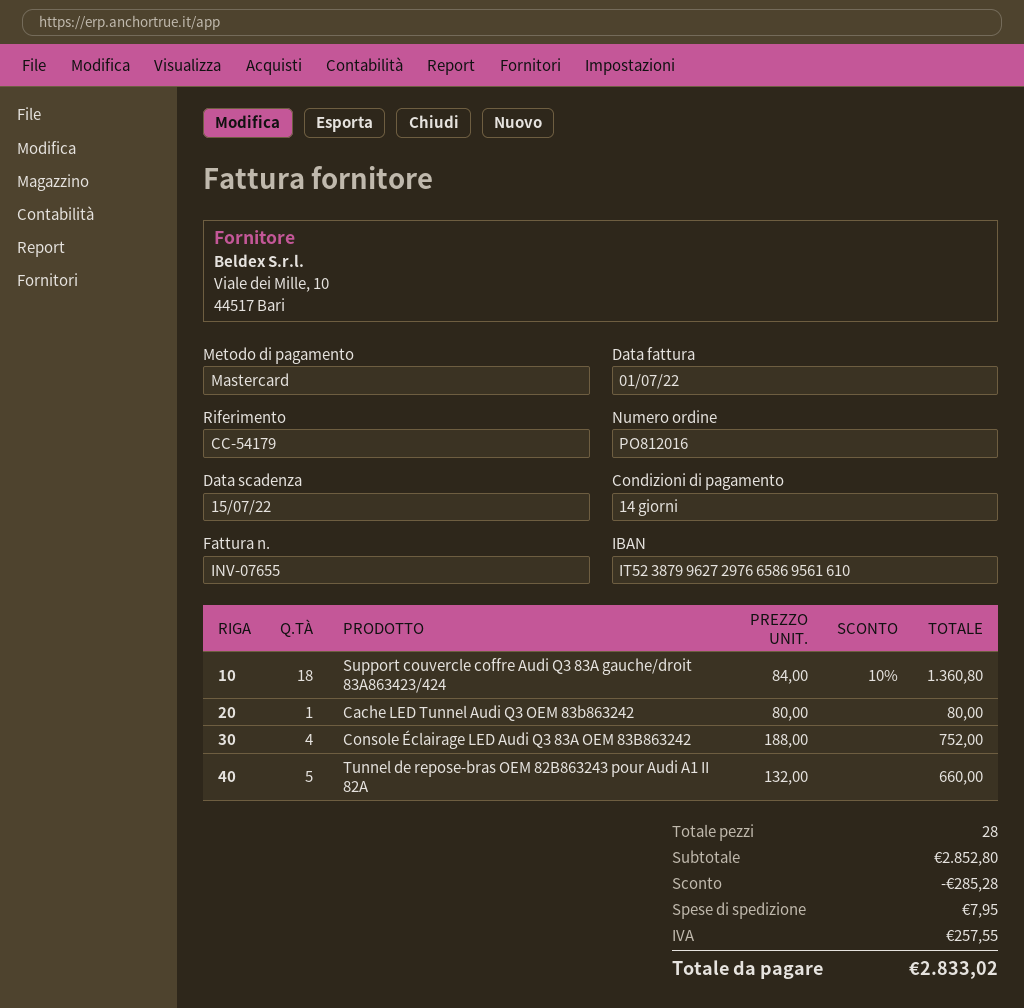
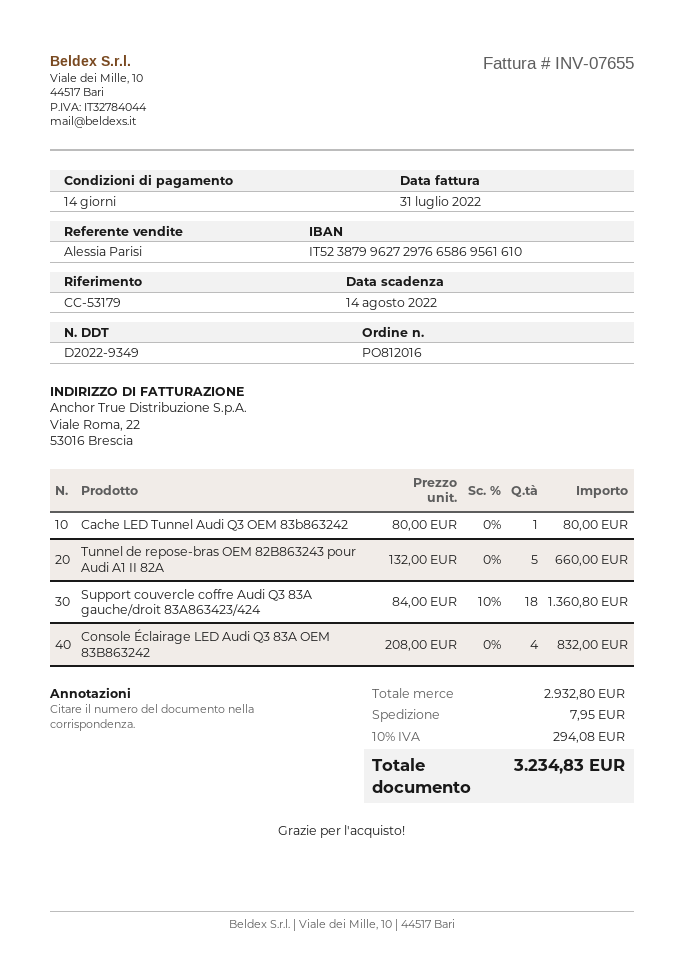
invoice date: 2022-07-01 -> 2022-07-31
due date: 2022-07-15 -> 2022-08-14
reference: CC-54179 -> CC-53179
Console Éclairage LED Audi Q3 83A OEM 83B863242: 4 x 188.00 = 752.00 -> 4 x 208.00 = 832.00
subtotal: 2852.80 -> 2932.80
discount: 285.28 -> none
tax: 257.55 -> 294.08
total: 2833.02 -> 3234.83

